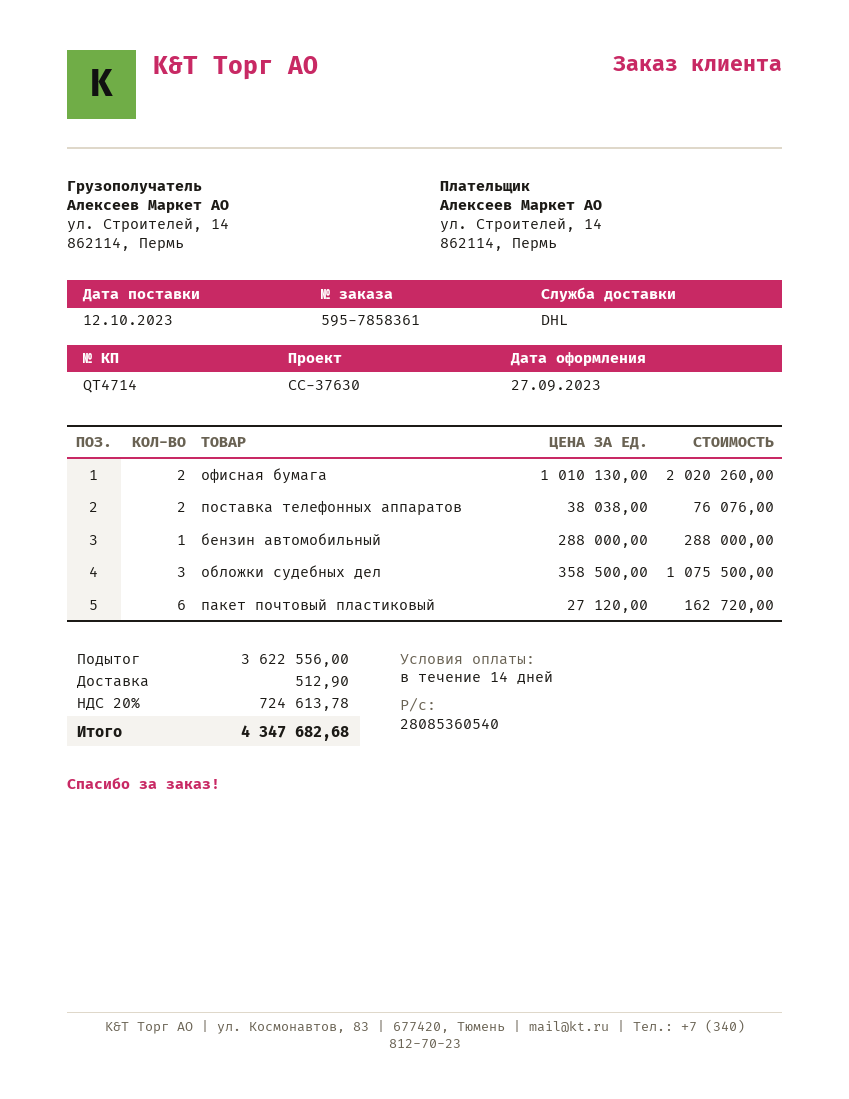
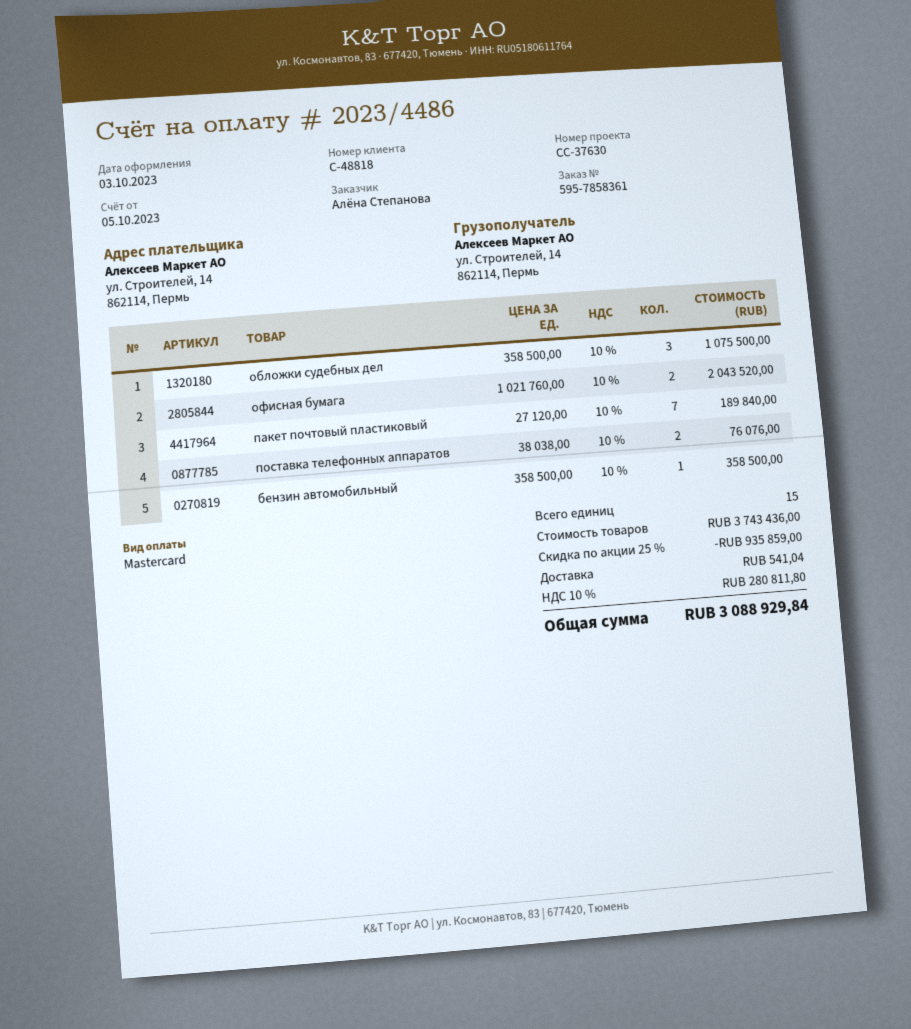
order date: 2023-09-27 -> 2023-10-03
офисная бумага: 2 x 1010130.00 = 2020260.00 -> 2 x 1021760.00 = 2043520.00
бензин автомобильный: 1 x 288000.00 = 288000.00 -> 1 x 358500.00 = 358500.00
пакет почтовый пластиковый: 6 x 27120.00 = 162720.00 -> 7 x 27120.00 = 189840.00
subtotal: 3622556.00 -> 3743436.00
discount: none -> 25% = 935859.00
shipping: 512.90 -> 541.04
tax: 20% = 724613.78 -> 10% = 280811.80
total: 4347682.68 -> 3088929.84

